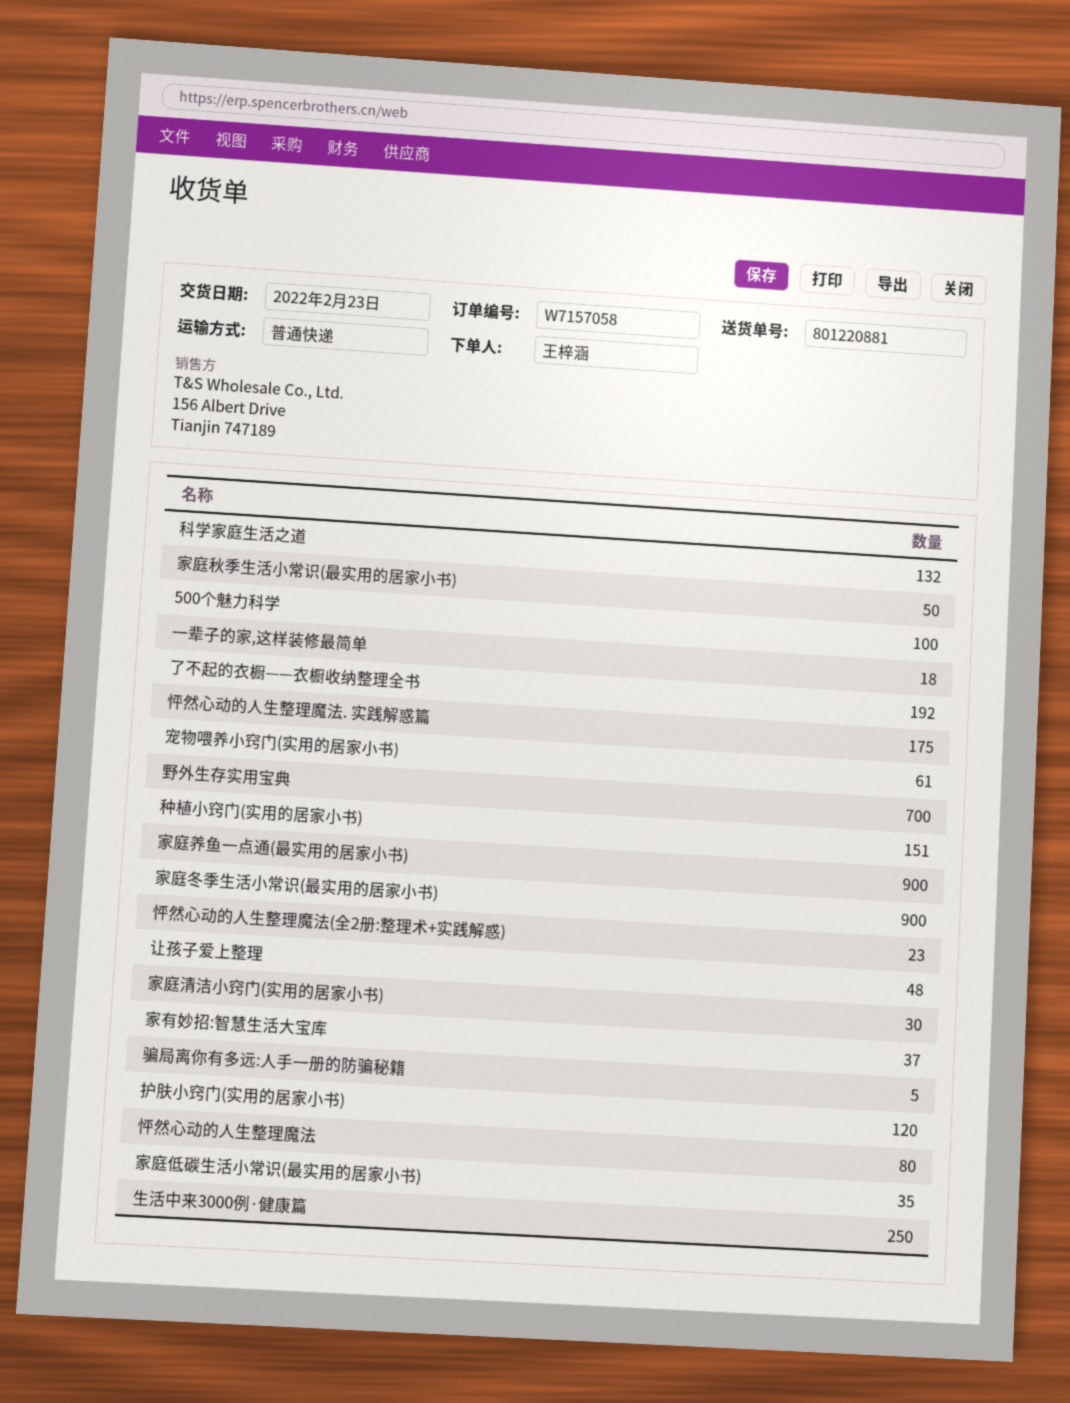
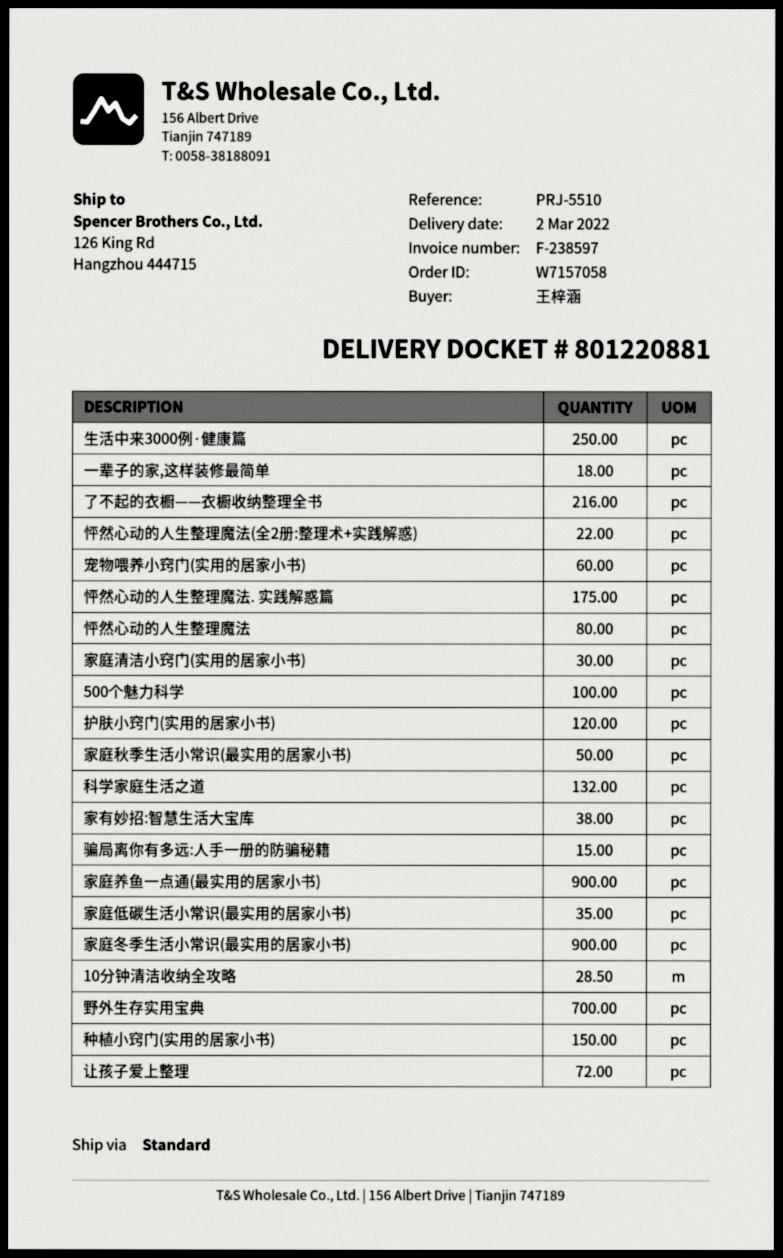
delivery date: 2022-02-23 -> 2022-03-02
了不起的衣橱——衣橱收纳整理全书: 192 -> 216
宠物喂养小窍门(实用的居家小书): 61 -> 60
种植小窍门(实用的居家小书): 151 -> 150
怦然心动的人生整理魔法(全2册:整理术+实践解惑): 23 -> 22
让孩子爱上整理: 48 -> 72
家有妙招:智慧生活大宝库: 37 -> 38
骗局离你有多远:人手一册的防骗秘籍: 5 -> 15
10分钟清洁收纳全攻略: none -> 28.5

